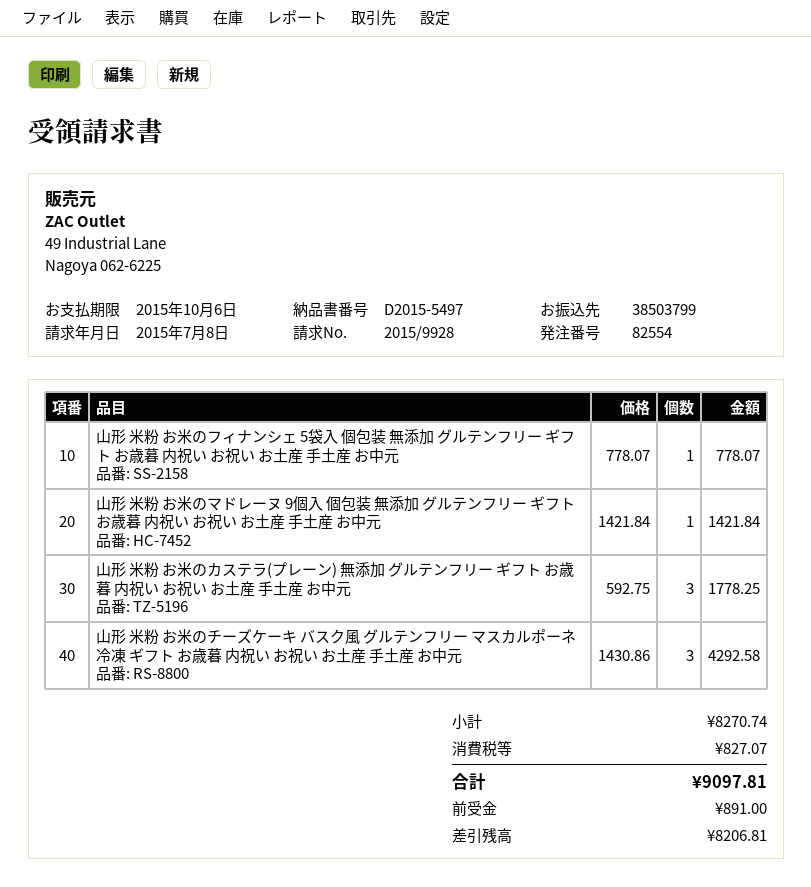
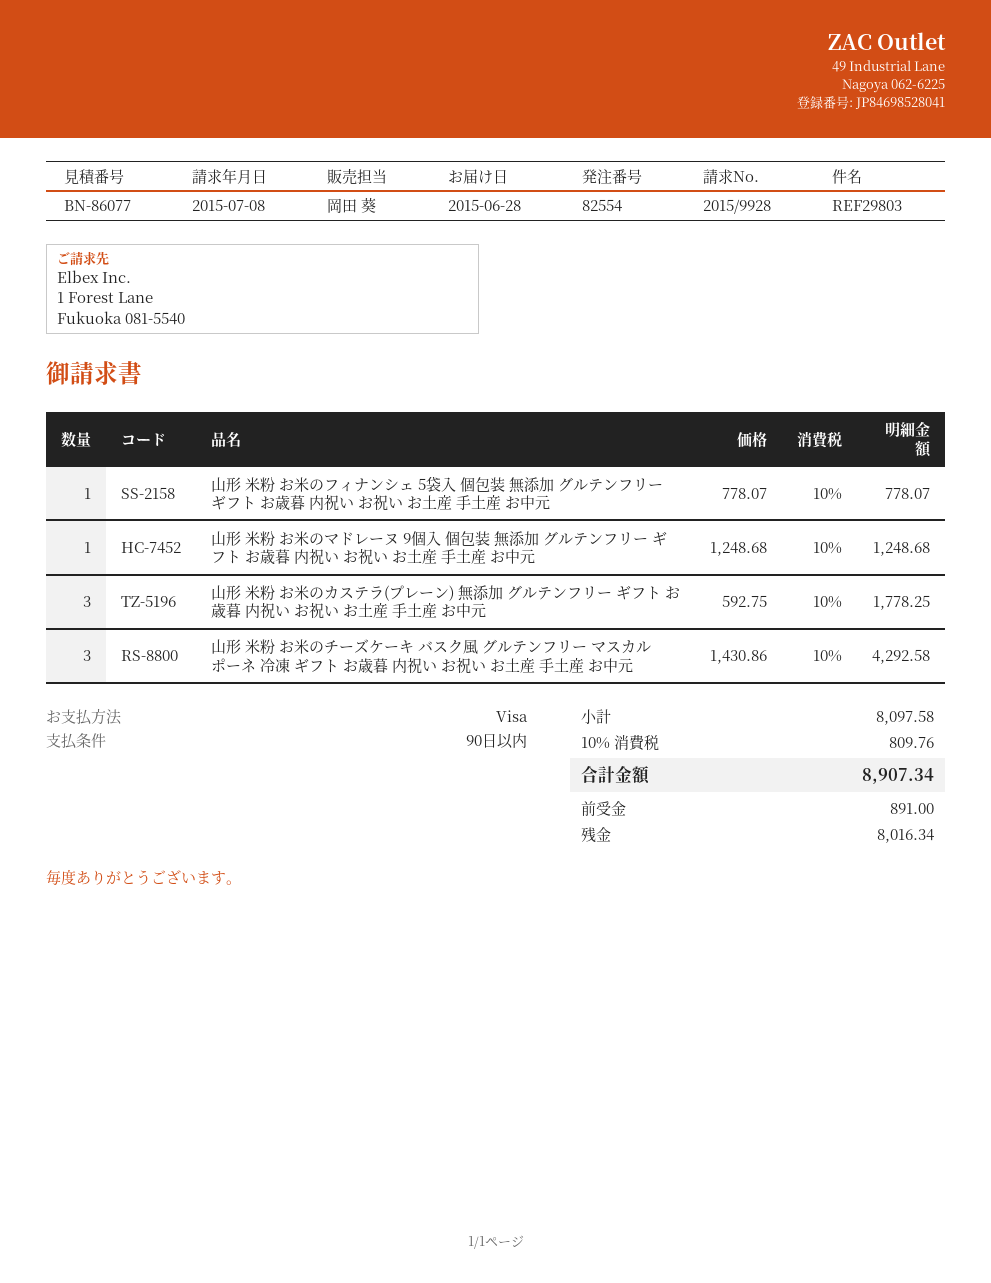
山形 米粉 お米のマドレーヌ 9個入 個包装 無添加 グルテンフリー ギフト お歳暮 内祝い お祝い お土産 手土産 お中元: 1 x 1421.84 = 1421.84 -> 1 x 1248.68 = 1248.68
subtotal: 8270.74 -> 8097.58
tax: 827.07 -> 809.76
total: 9097.81 -> 8907.34
balance: 8206.81 -> 8016.34

